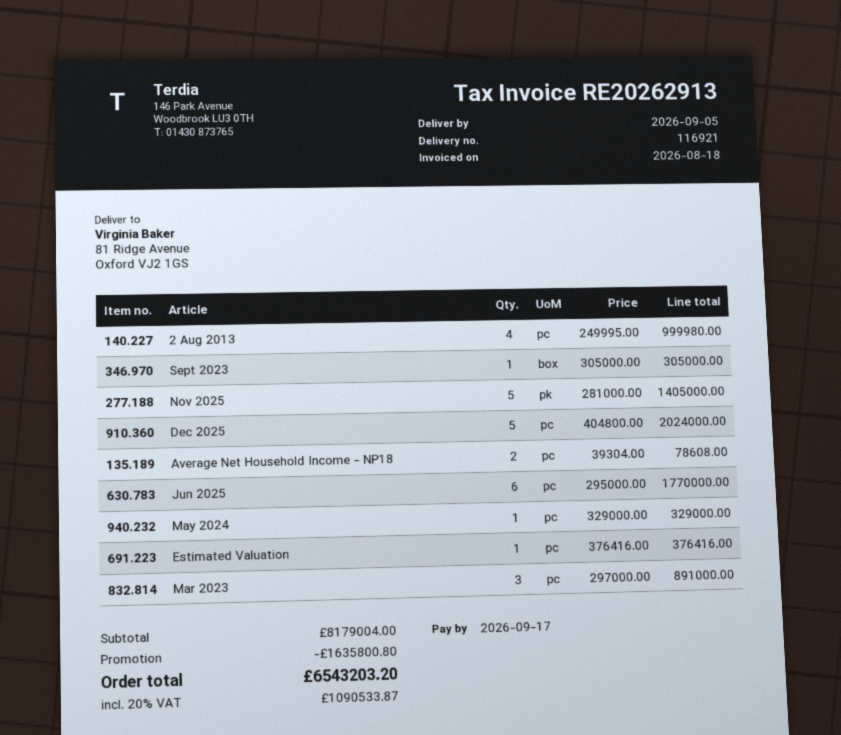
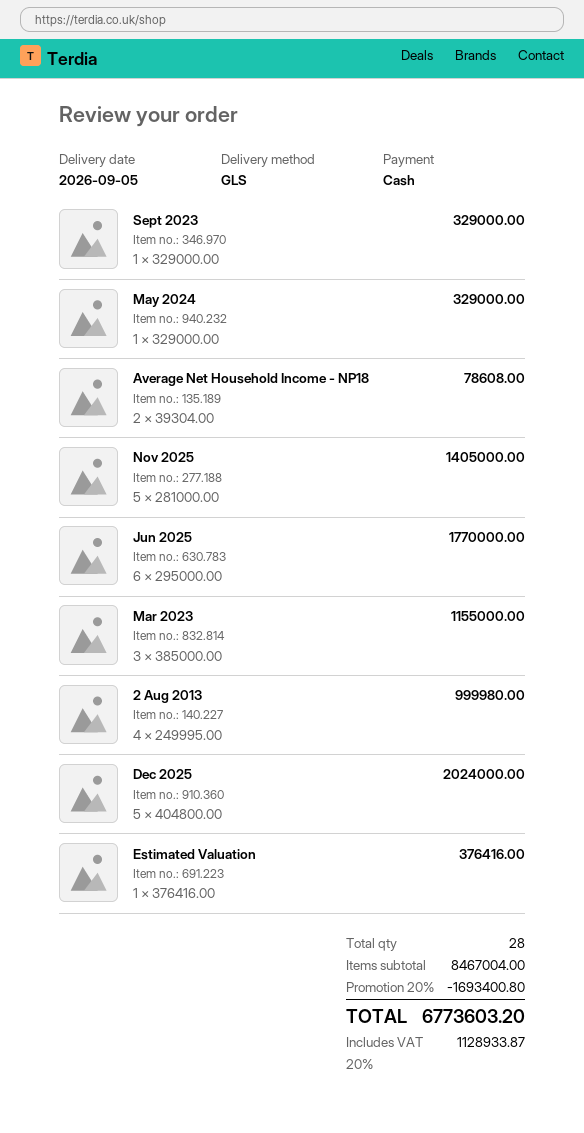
Sept 2023: 1 x 305000.00 = 305000.00 -> 1 x 329000.00 = 329000.00
Mar 2023: 3 x 297000.00 = 891000.00 -> 3 x 385000.00 = 1155000.00
subtotal: 8179004.00 -> 8467004.00
discount: 1635800.80 -> 1693400.80
tax: 20% = 1090533.87 -> 20% = 1128933.87
total: 6543203.20 -> 6773603.20

